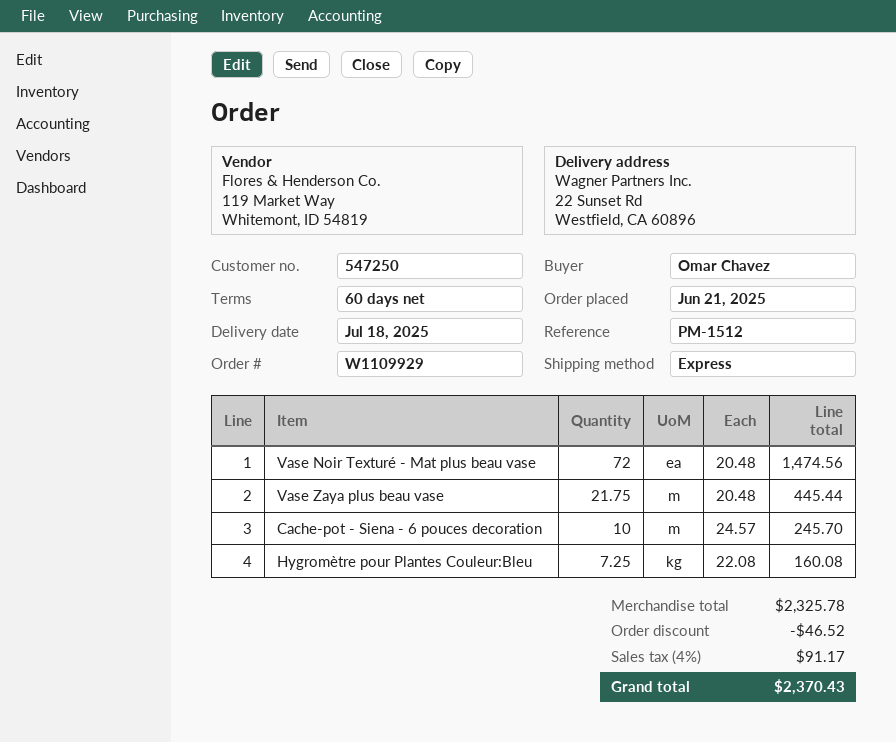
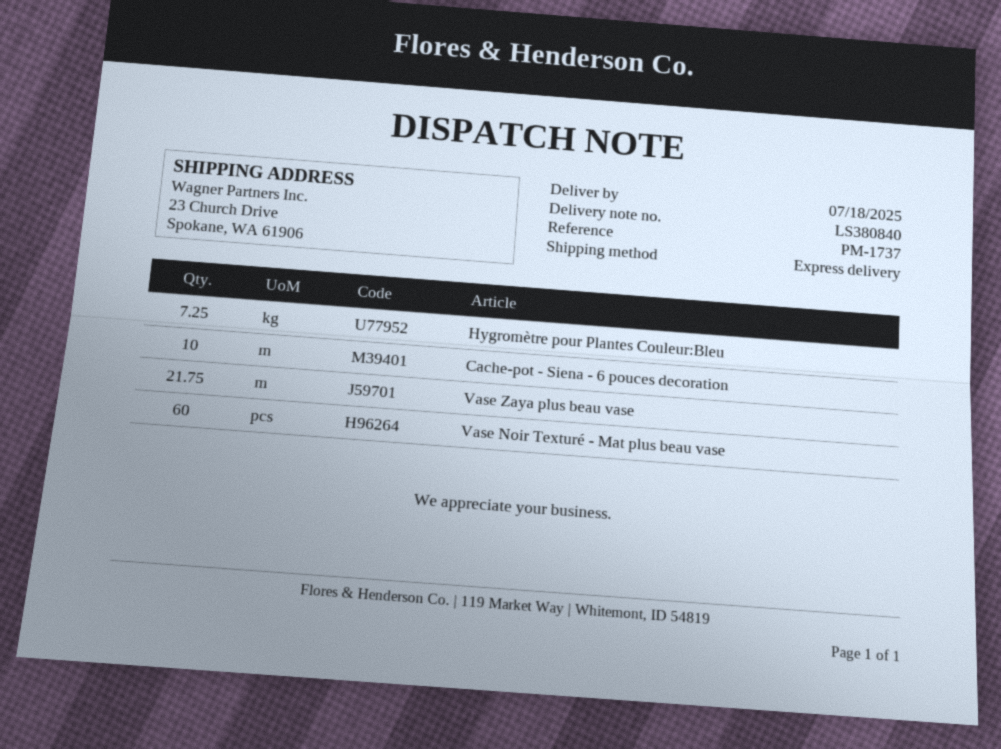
reference: PM-1512 -> PM-1737
ship to: 22 Sunset Rd, Westfield, CA 60896 -> 23 Church Drive, Spokane, WA 61906
Vase Noir Texturé - Mat plus beau vase: 72 -> 60

